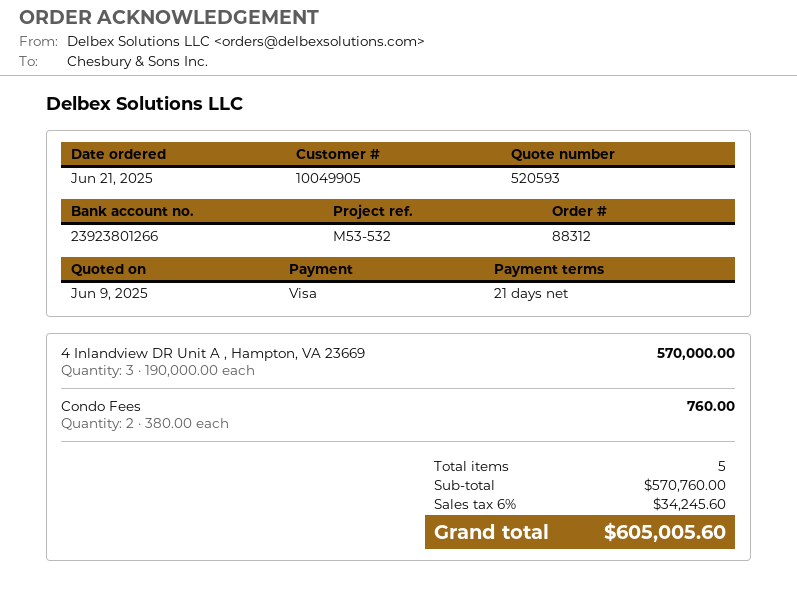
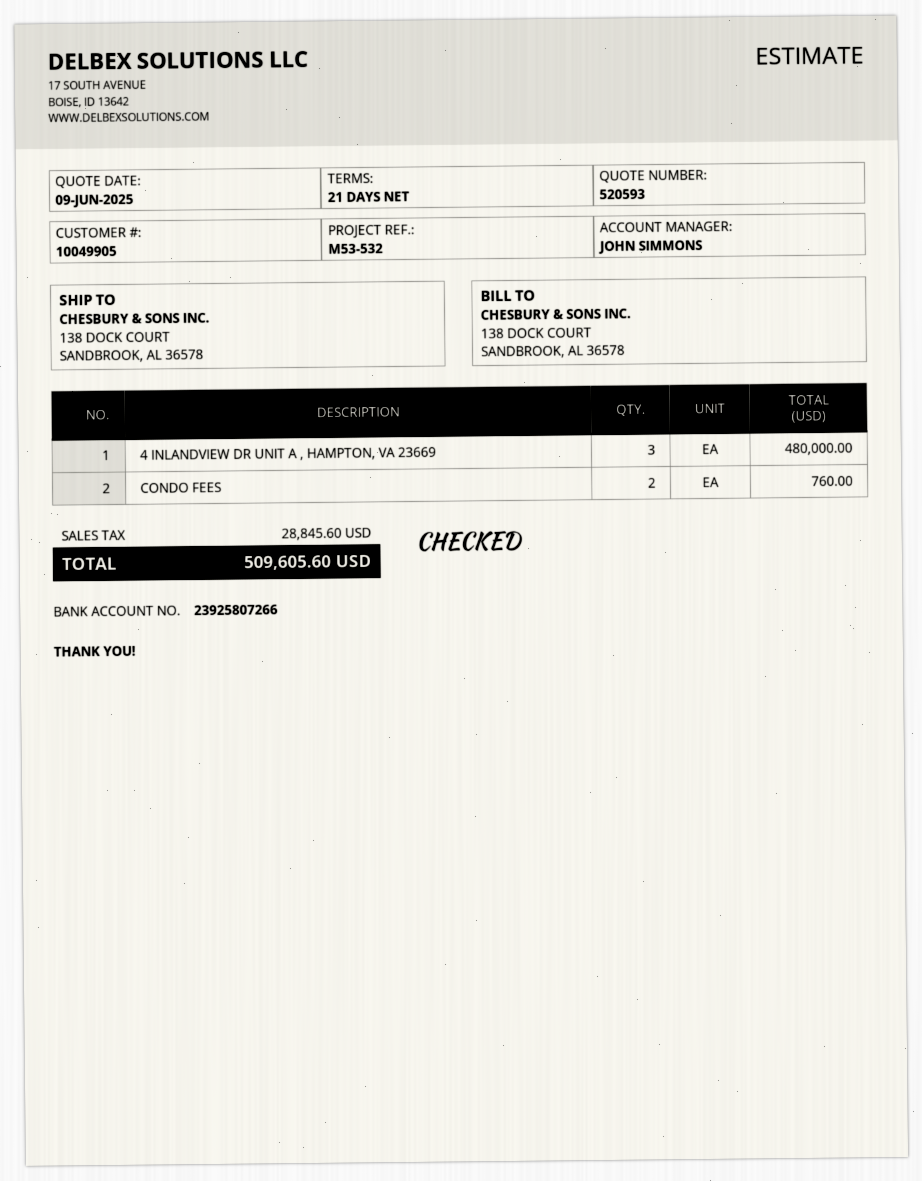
bank account: 23923801266 -> 23925807266
4 Inlandview DR Unit A , Hampton, VA 23669: 3 for 570000.00 -> 3 for 480000.00
tax: 34245.60 -> 28845.60
total: 605005.60 -> 509605.60

